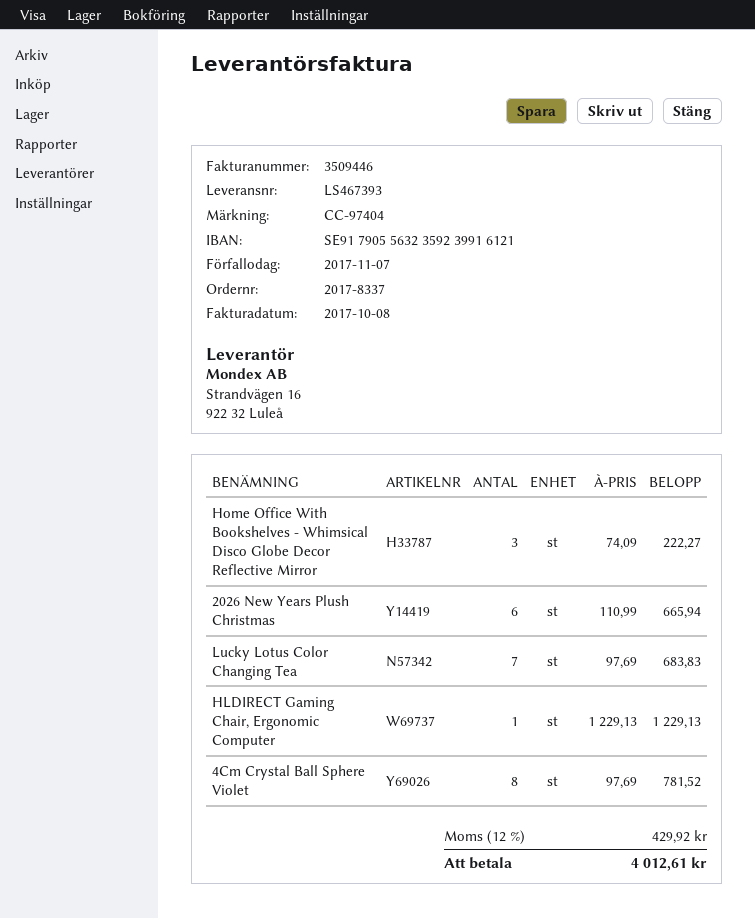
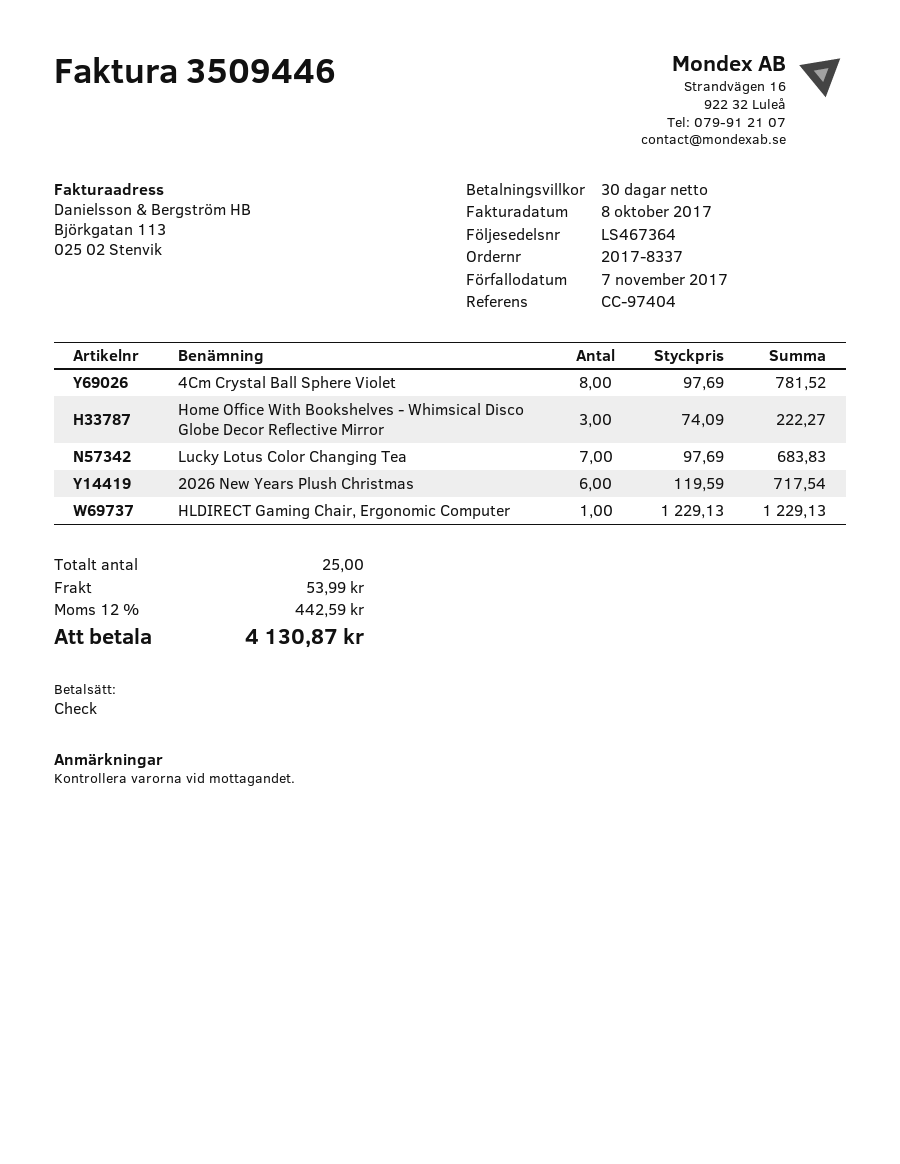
delivery note number: LS467393 -> LS467364
2026 New Years Plush Christmas: 6 x 110.99 = 665.94 -> 6 x 119.59 = 717.54
shipping: none -> 53.99
tax: 12% = 429.92 -> 12% = 442.59
total: 4012.61 -> 4130.87

